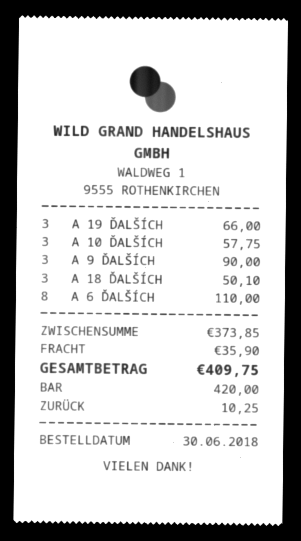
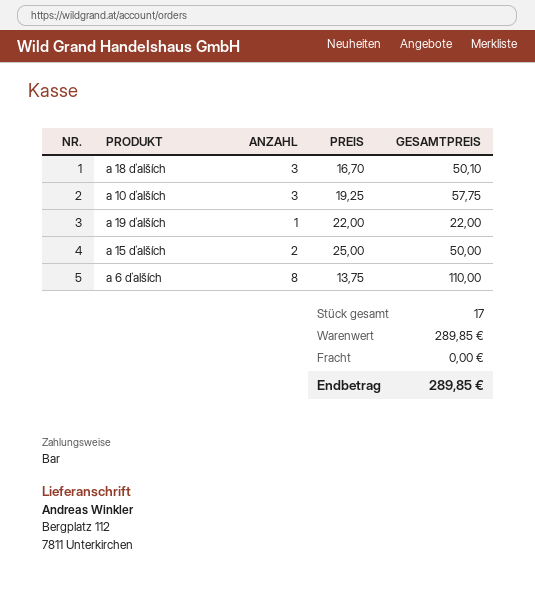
A 19 ĎALŠÍCH: 3 for 66.00 -> 1 for 22.00
A 9 ĎALŠÍCH: 3 for 90.00 -> none
a 15 ďalších: none -> 2 for 50.00
subtotal: 373.85 -> 289.85
shipping: 35.90 -> 0.00
total: 409.75 -> 289.85

